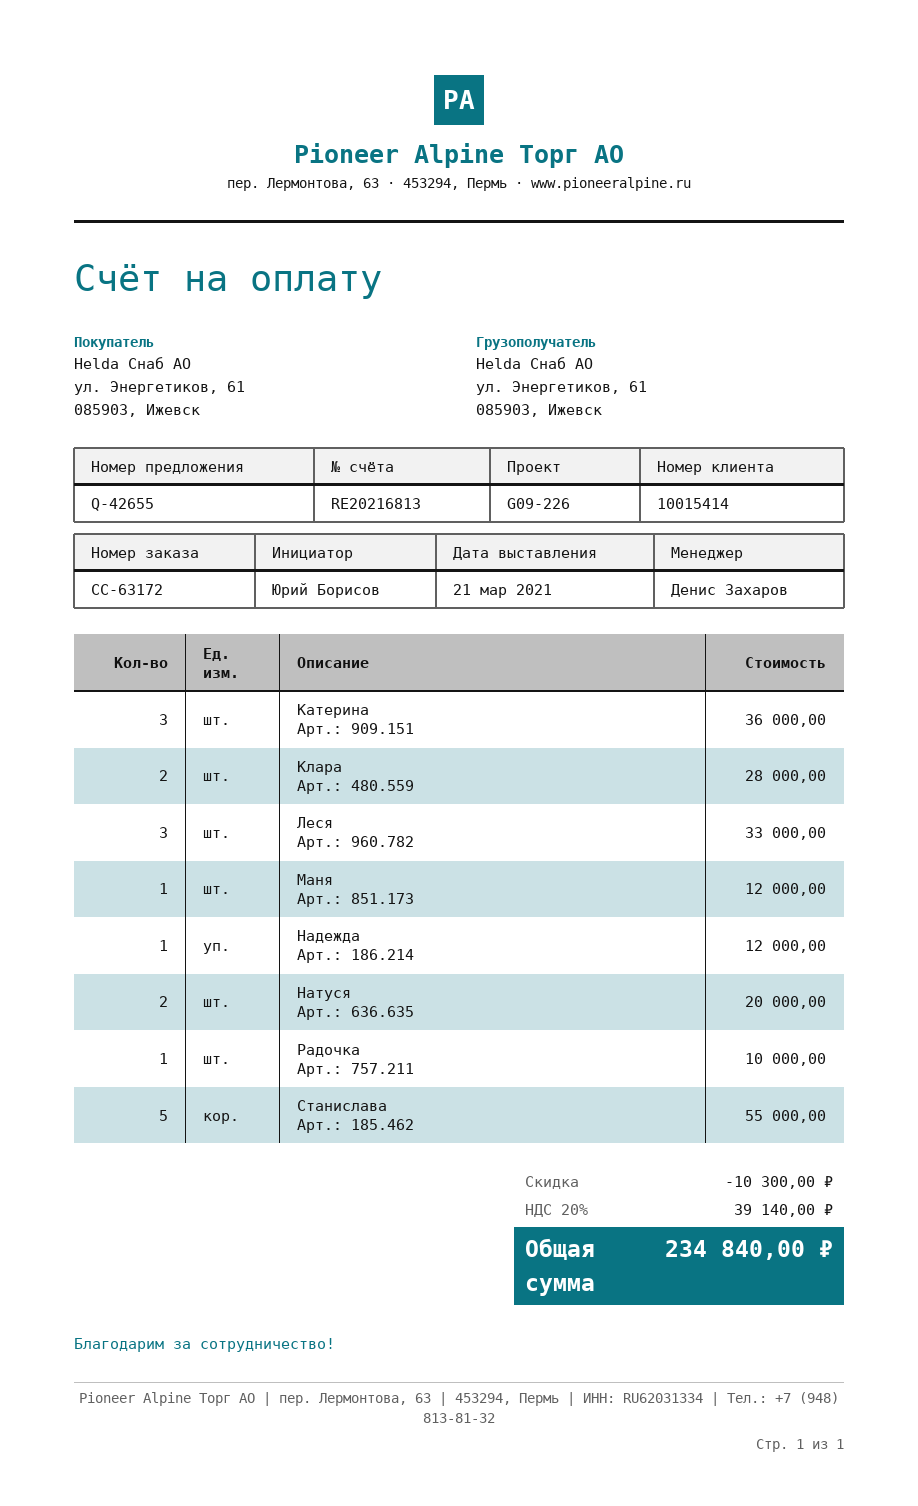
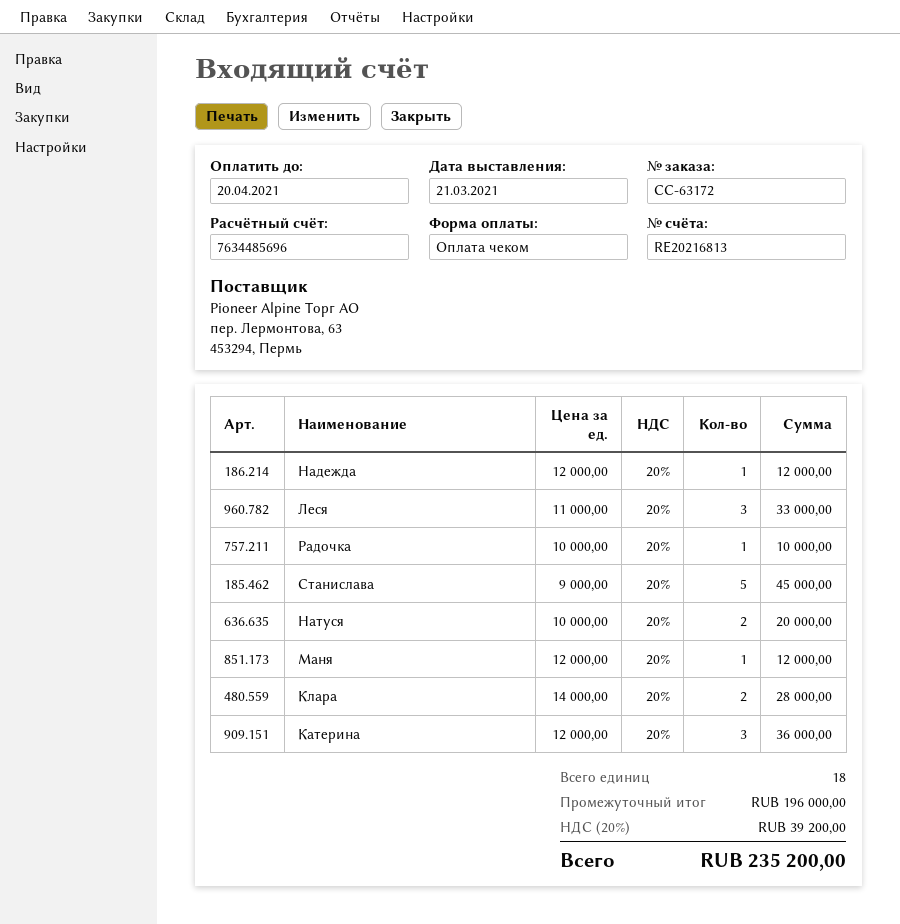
Станислава: 5 for 55000.00 -> 5 for 45000.00
discount: 10300.00 -> none
tax: 20% = 39140.00 -> 20% = 39200.00
total: 234840.00 -> 235200.00

